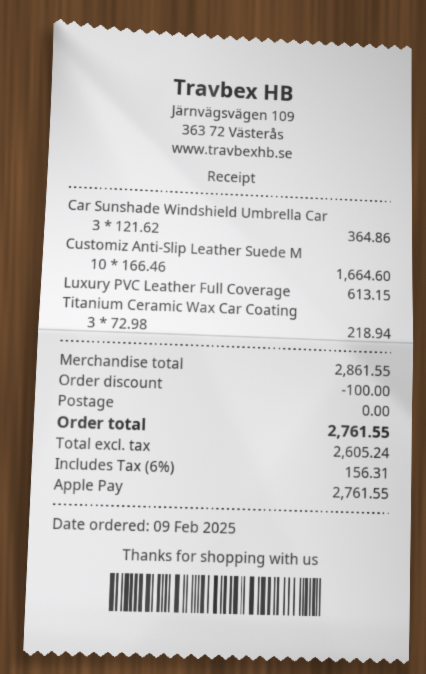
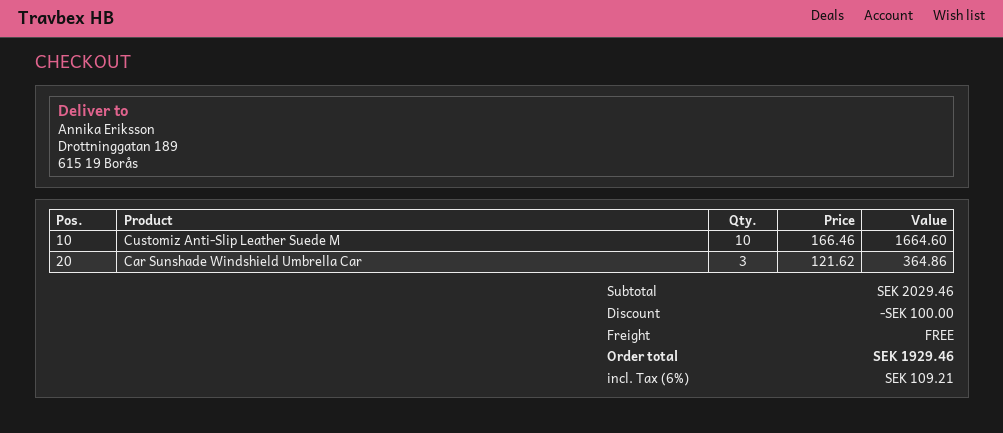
Luxury PVC Leather Full Coverage: 1 x 613.15 = 613.15 -> none
Titanium Ceramic Wax Car Coating: 3 x 72.98 = 218.94 -> none
subtotal: 2861.55 -> 2029.46
tax: 6% = 156.31 -> 6% = 109.21
total: 2761.55 -> 1929.46

